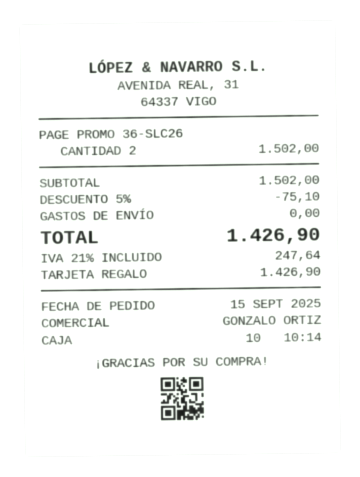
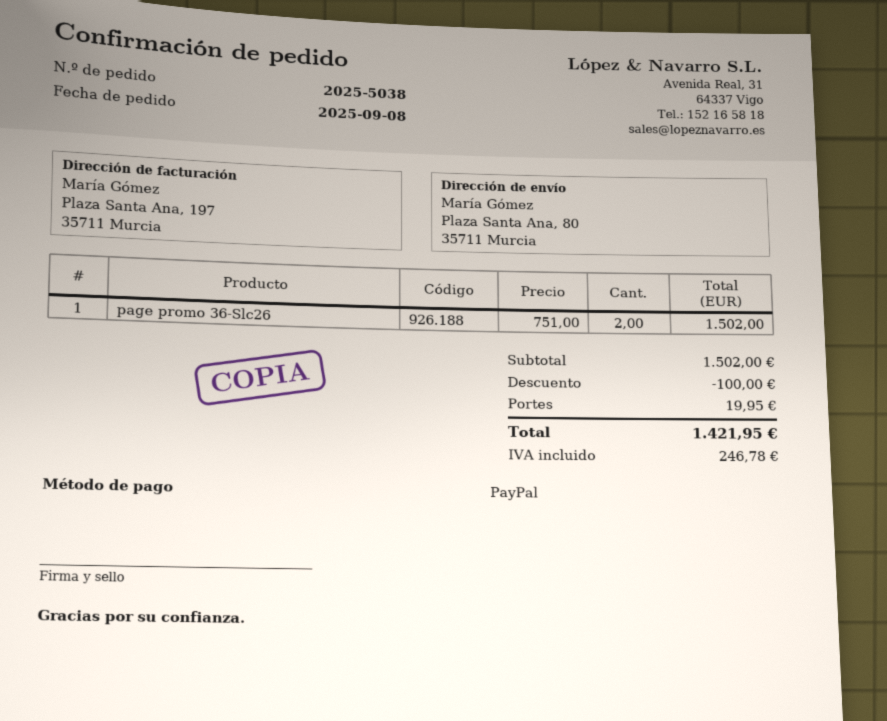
order date: 2025-09-15 -> 2025-09-08
payment method: gift card -> PayPal
discount: 75.10 -> 100.00
shipping: 0.00 -> 19.95
tax: 247.64 -> 246.78
total: 1426.90 -> 1421.95

